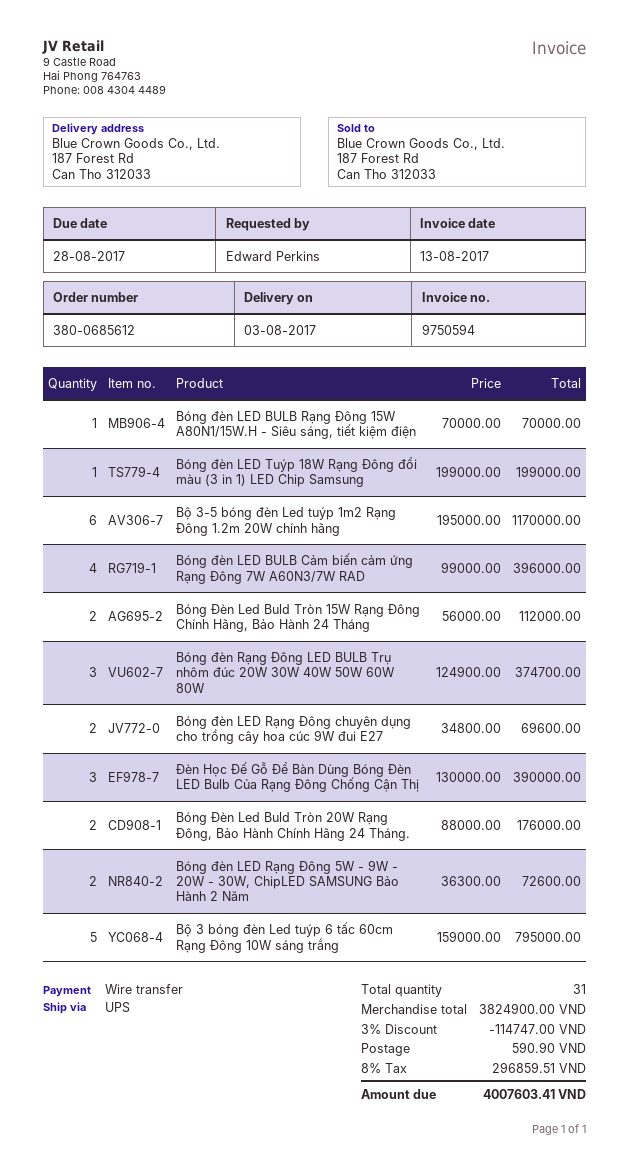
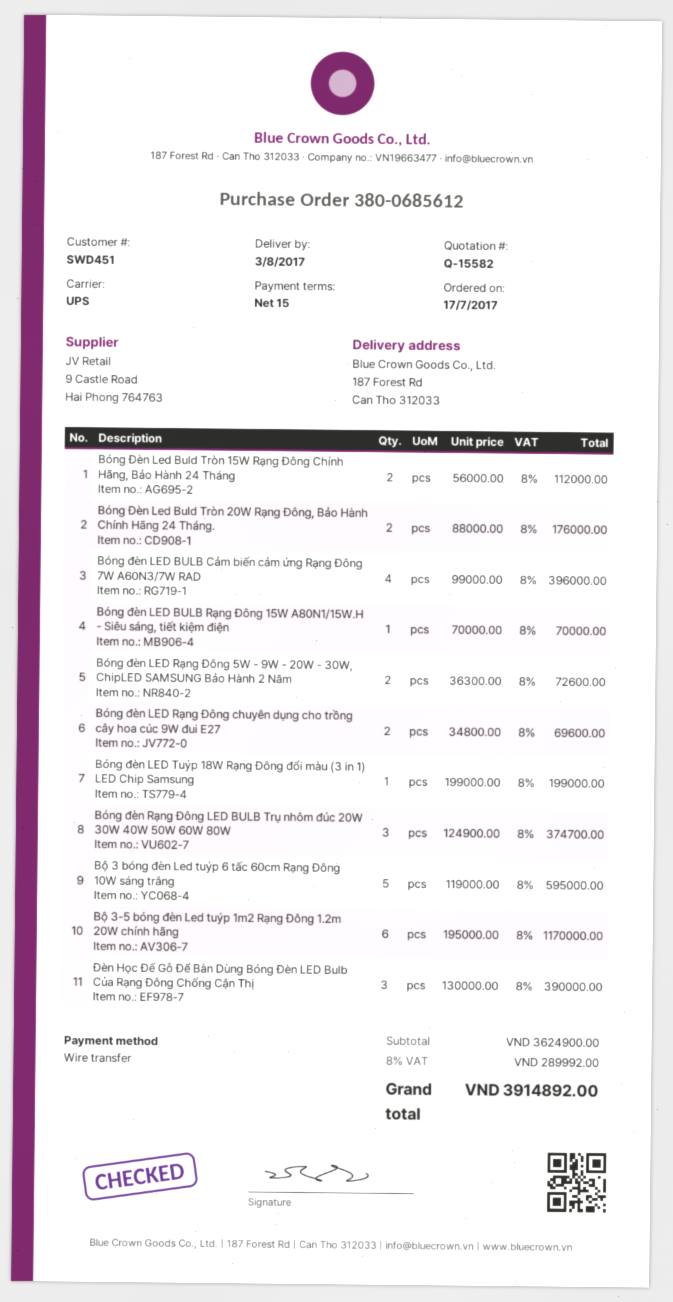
Bộ 3 bóng đèn Led tuýp 6 tấc 60cm Rạng Đông 10W sáng trắng: 5 x 159000.00 = 795000.00 -> 5 x 119000.00 = 595000.00
subtotal: 3824900.00 -> 3624900.00
discount: 3% = 114747.00 -> none
shipping: 590.90 -> none
tax: 8% = 296859.51 -> 8% = 289992.00
total: 4007603.41 -> 3914892.00

